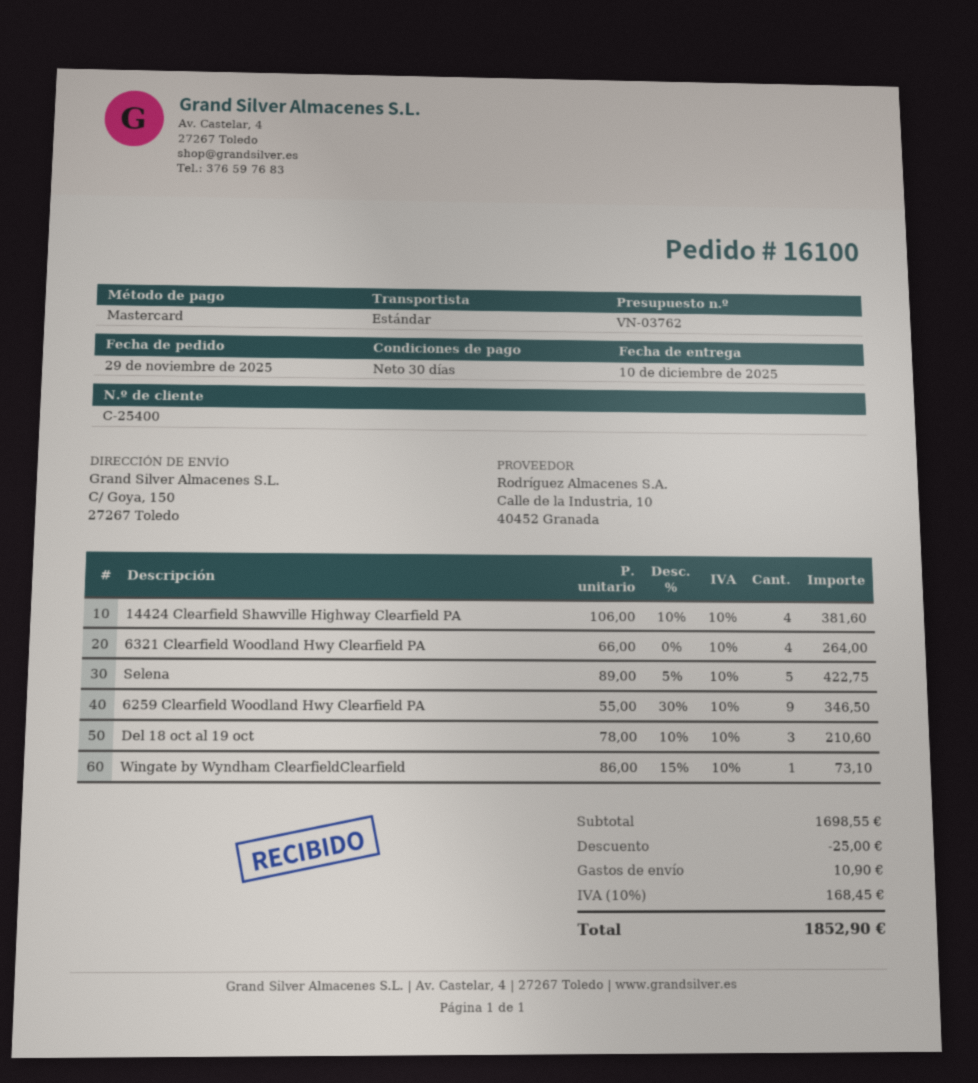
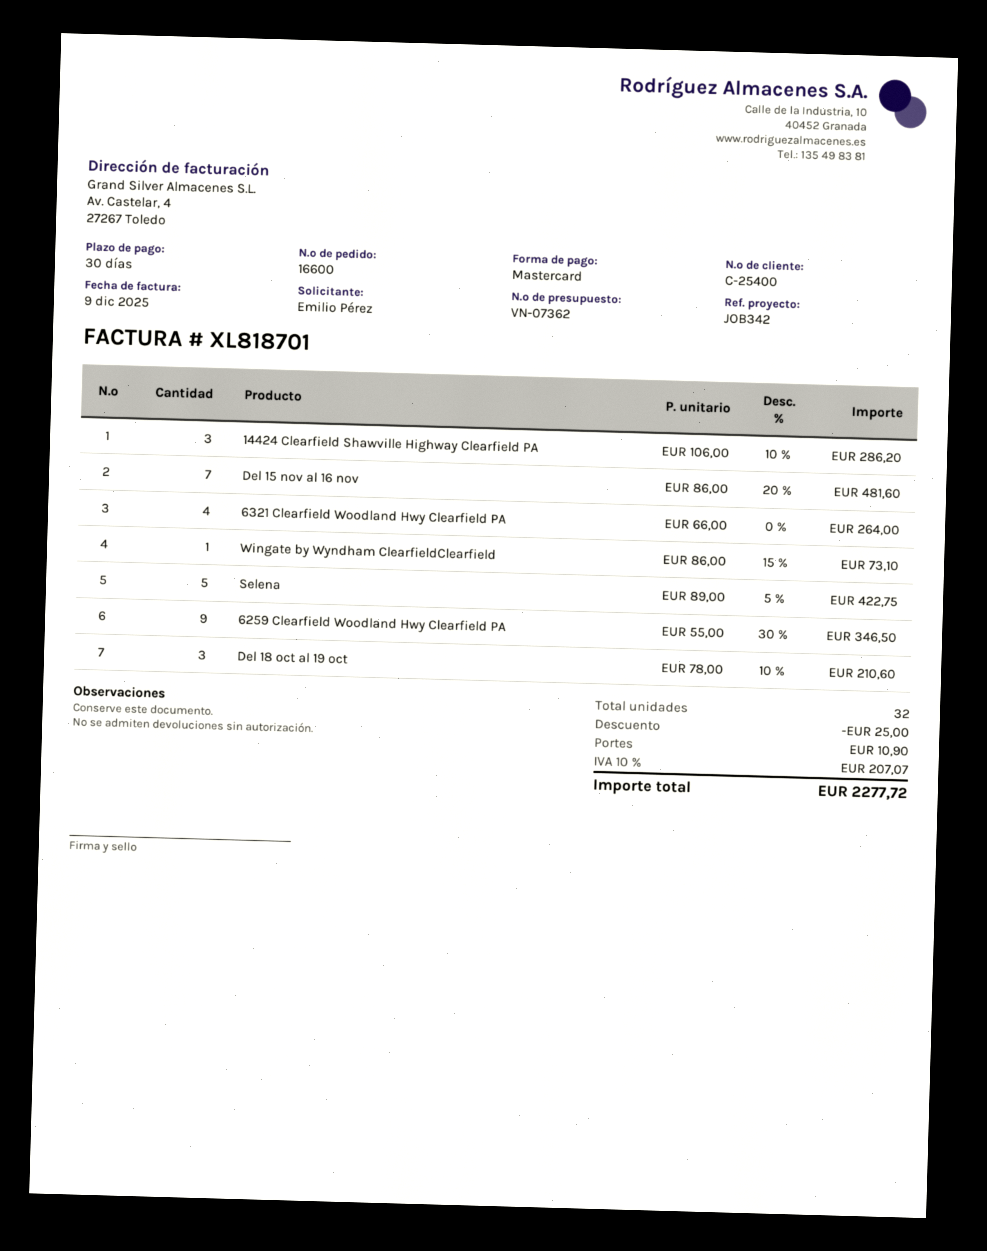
quote number: VN-03762 -> VN-07362
order number: 16100 -> 16600
14424 Clearfield Shawville Highway Clearfield PA: 4 x 106.00 - 10% = 381.60 -> 3 x 106.00 - 10% = 286.20
Del 15 nov al 16 nov: none -> 7 x 86.00 - 20% = 481.60
tax: 10% = 168.45 -> 10% = 207.07
total: 1852.90 -> 2277.72

